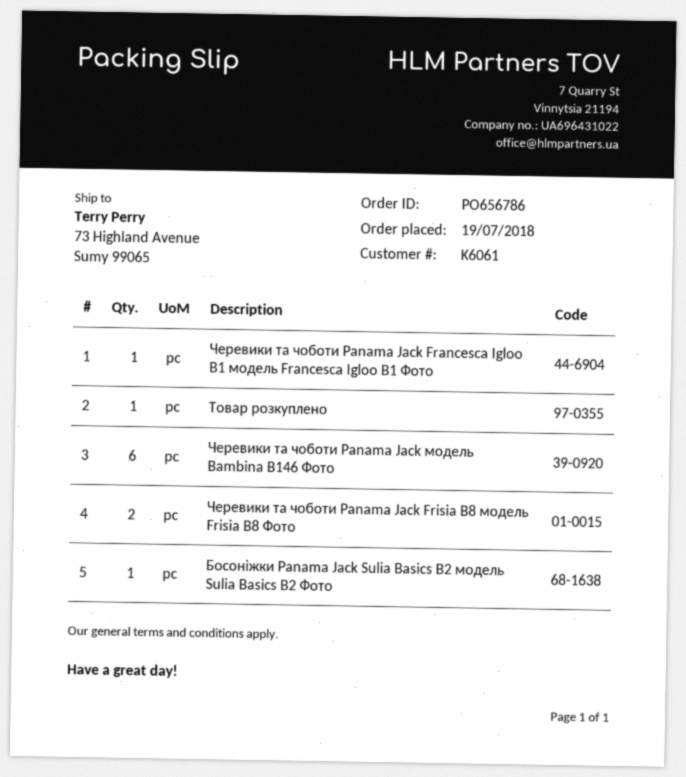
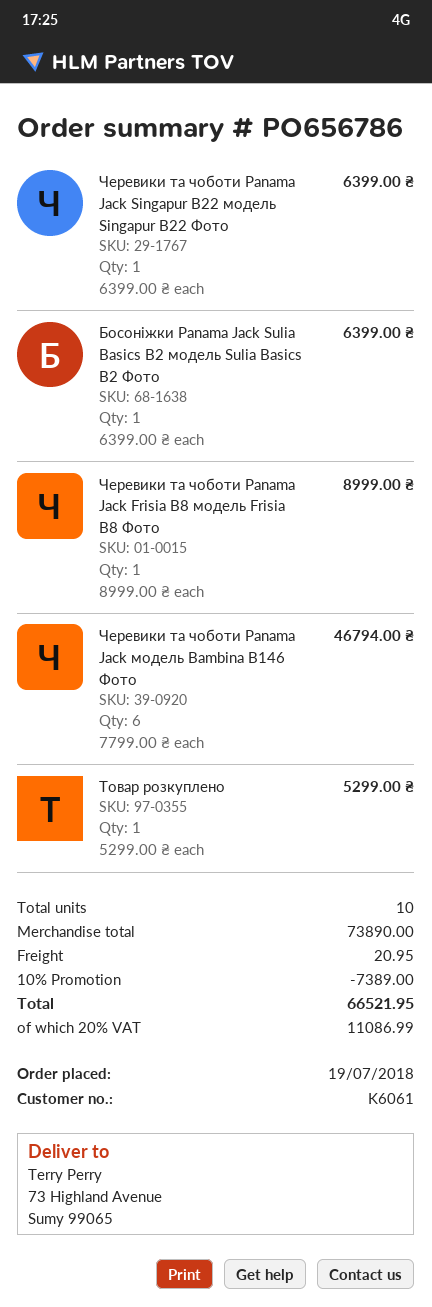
Черевики та чоботи Panama Jack Francesca Igloo B1 модель Francesca Igloo B1 Фото: 1 -> none
Черевики та чоботи Panama Jack Frisia B8 модель Frisia B8 Фото: 2 -> 1
Черевики та чоботи Panama Jack Singapur B22 модель Singapur B22 Фото: none -> 1

